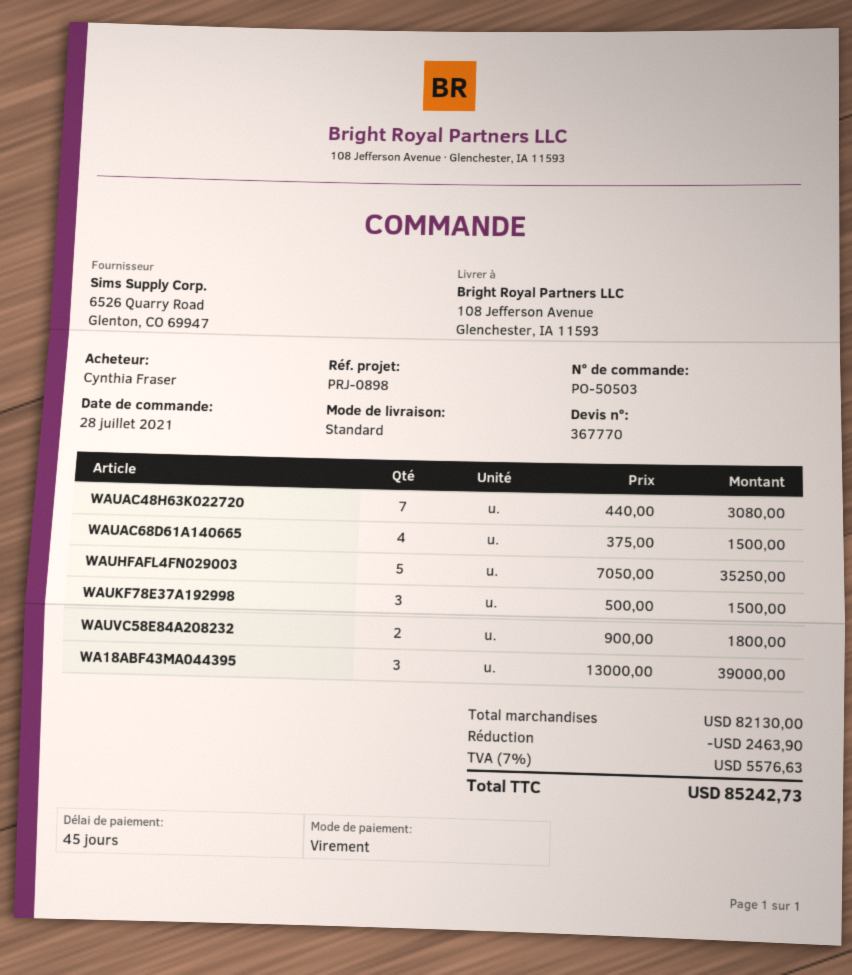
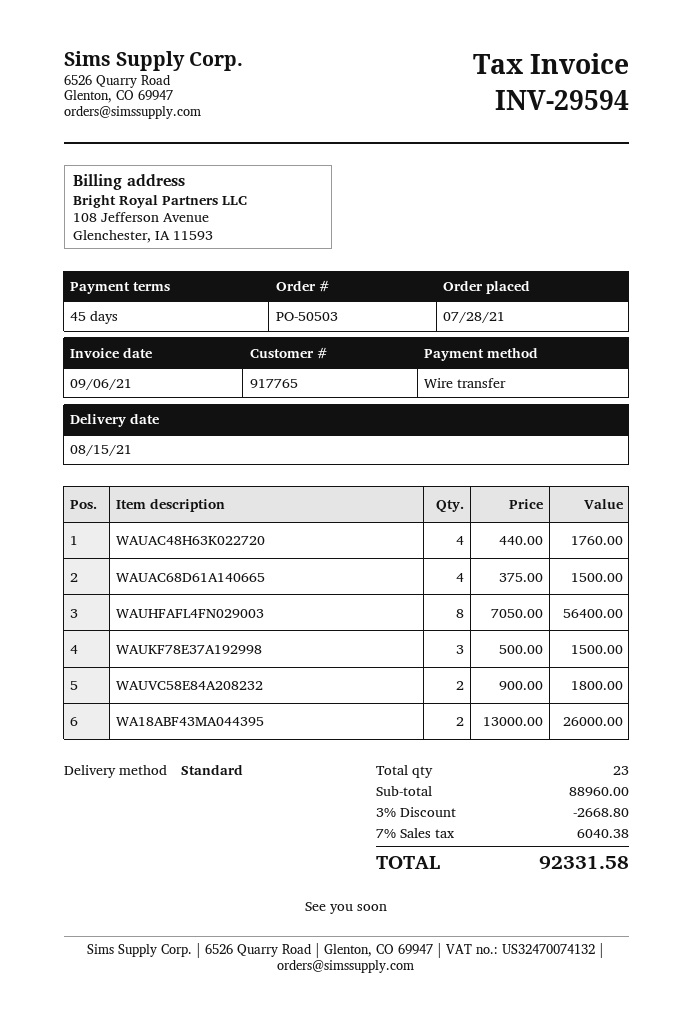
WAUAC48H63K022720: 7 x 440.00 = 3080.00 -> 4 x 440.00 = 1760.00
WAUHFAFL4FN029003: 5 x 7050.00 = 35250.00 -> 8 x 7050.00 = 56400.00
WA18ABF43MA044395: 3 x 13000.00 = 39000.00 -> 2 x 13000.00 = 26000.00
subtotal: 82130.00 -> 88960.00
discount: 2463.90 -> 2668.80
tax: 7% = 5576.63 -> 7% = 6040.38
total: 85242.73 -> 92331.58

